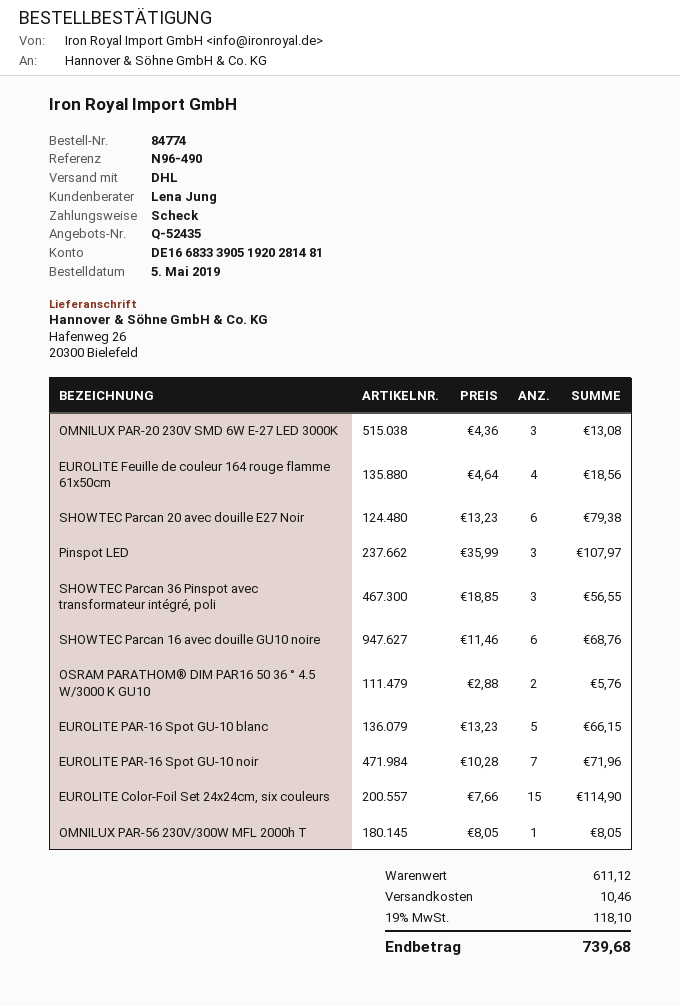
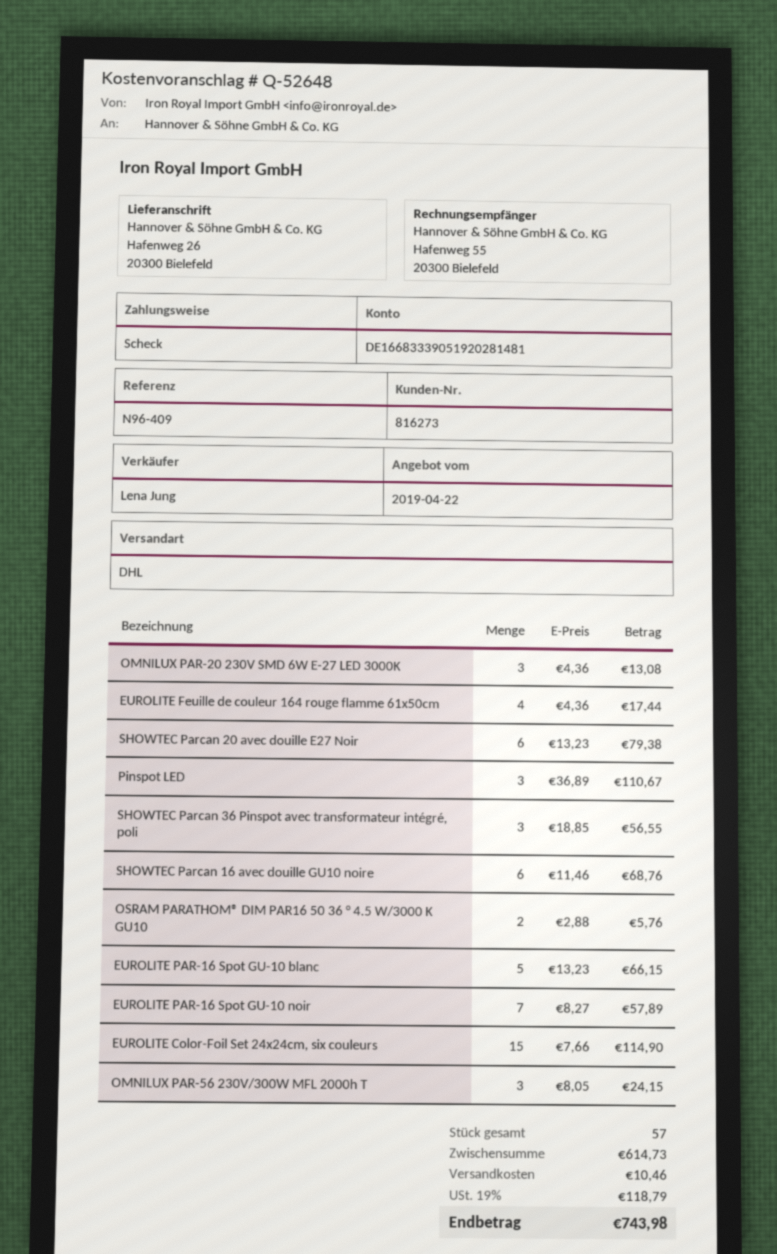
quote number: Q-52435 -> Q-52648
reference: N96-490 -> N96-409
EUROLITE Feuille de couleur 164 rouge flamme 61x50cm: 4 x 4.64 = 18.56 -> 4 x 4.36 = 17.44
Pinspot LED: 3 x 35.99 = 107.97 -> 3 x 36.89 = 110.67
EUROLITE PAR-16 Spot GU-10 noir: 7 x 10.28 = 71.96 -> 7 x 8.27 = 57.89
OMNILUX PAR-56 230V/300W MFL 2000h T: 1 x 8.05 = 8.05 -> 3 x 8.05 = 24.15
subtotal: 611.12 -> 614.73
tax: 19% = 118.10 -> 19% = 118.79
total: 739.68 -> 743.98

